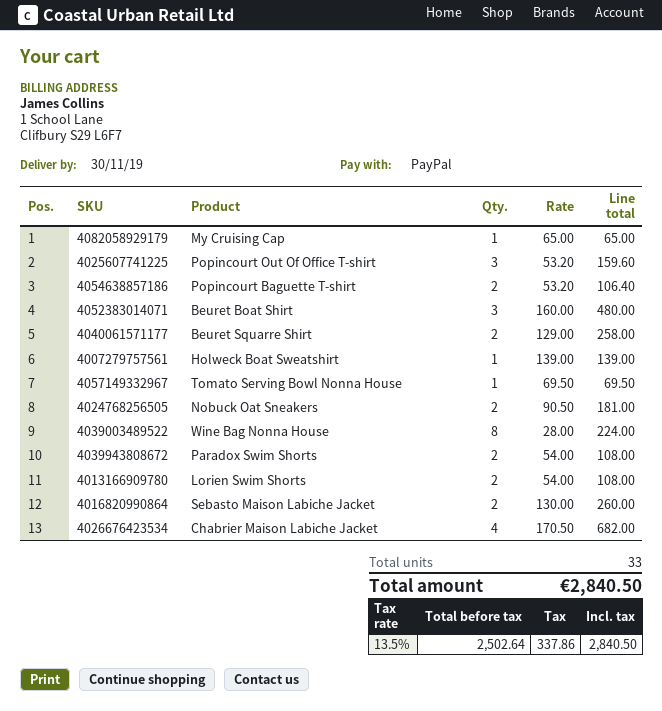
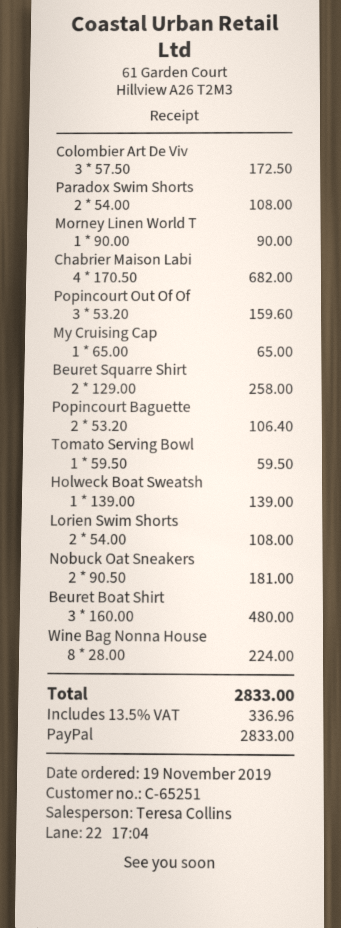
Tomato Serving Bowl Nonna House: 1 x 69.50 = 69.50 -> 1 x 59.50 = 59.50
Sebasto Maison Labiche Jacket: 2 x 130.00 = 260.00 -> none
Colombier Art De Viv: none -> 3 x 57.50 = 172.50
Morney Linen World T: none -> 1 x 90.00 = 90.00
tax: 13.5% = 337.86 -> 13.5% = 336.96
total: 2840.50 -> 2833.00

